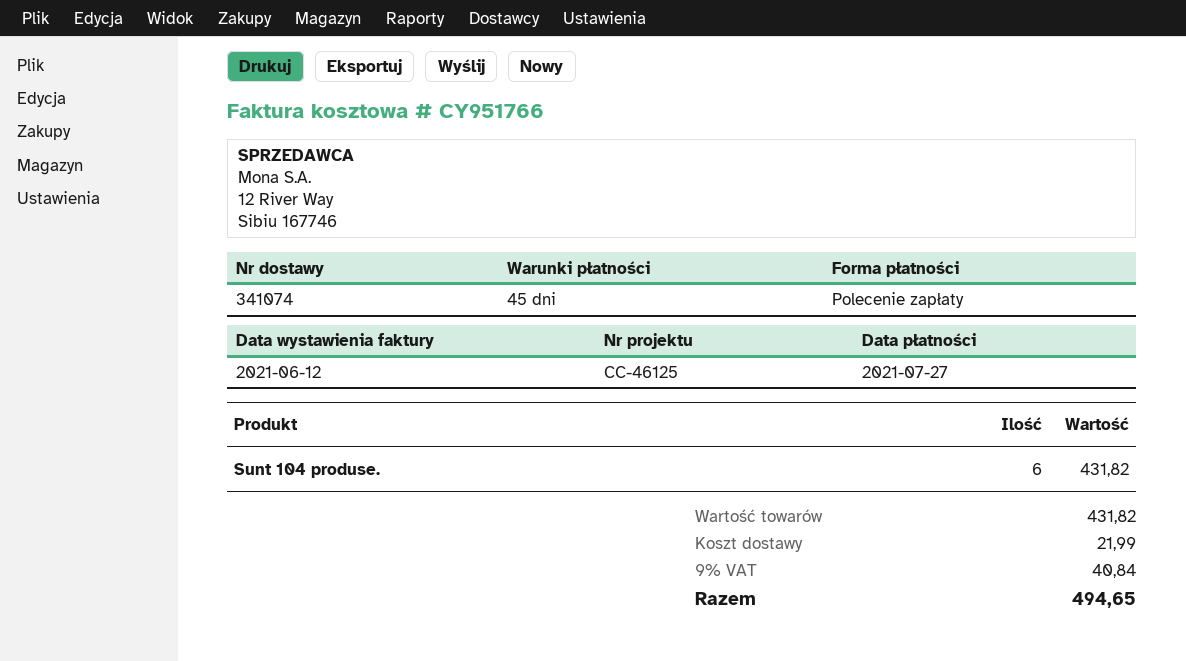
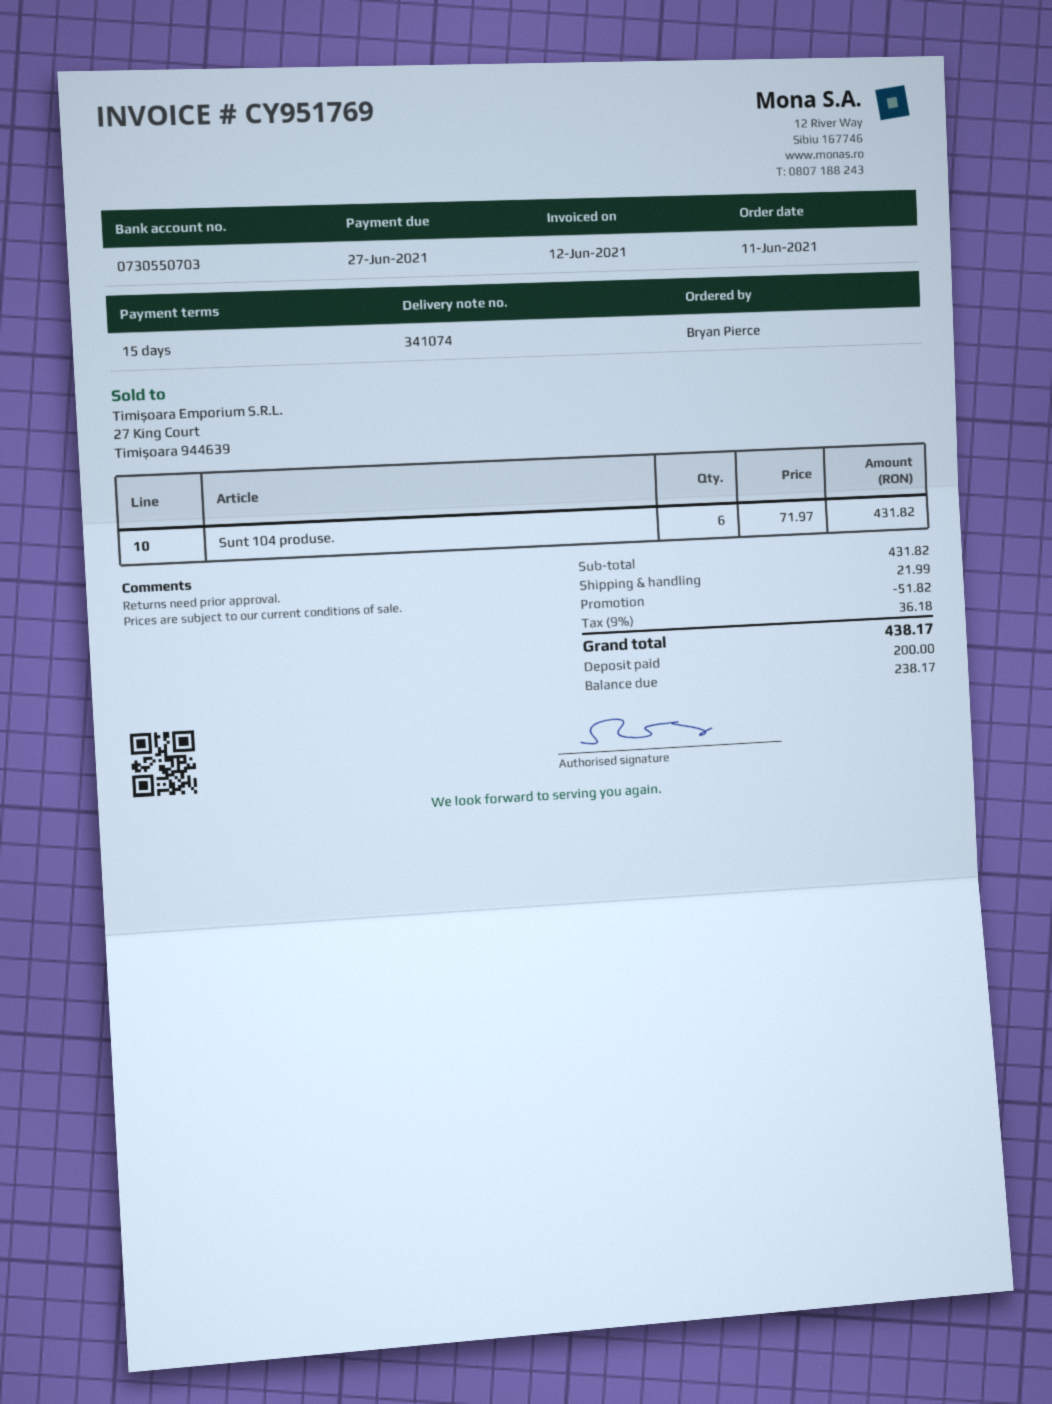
invoice number: CY951766 -> CY951769
payment terms: 45 days -> 15 days
due date: 2021-07-27 -> 2021-06-27
discount: none -> 51.82
tax: 9% = 40.84 -> 9% = 36.18
total: 494.65 -> 438.17

